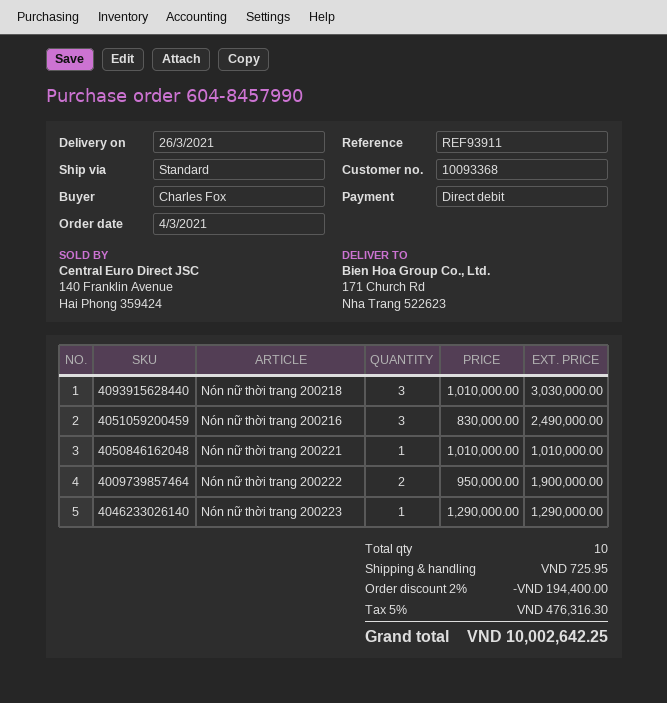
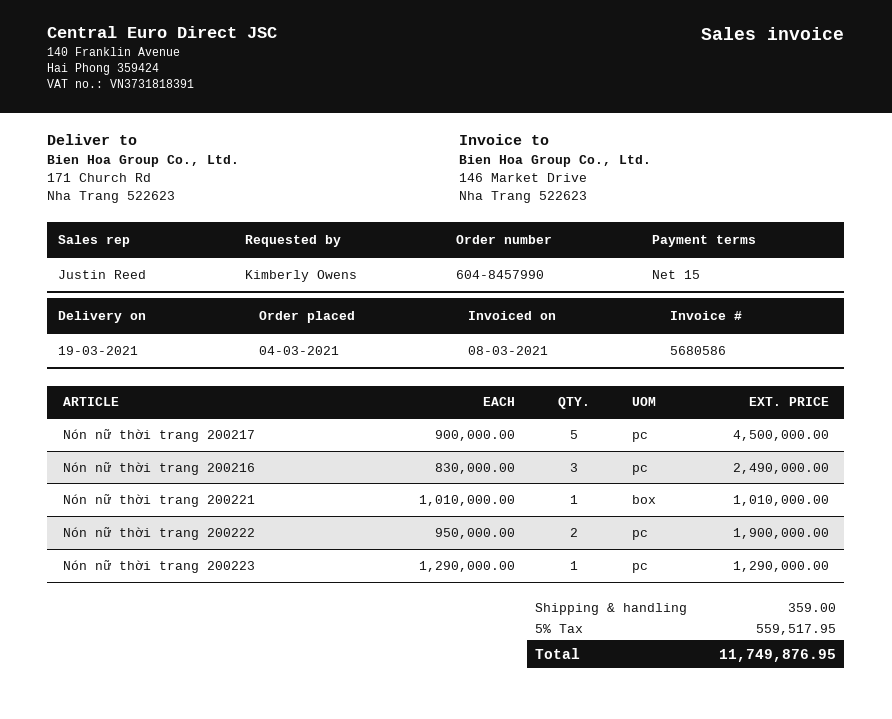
delivery date: 2021-03-26 -> 2021-03-19
ordered by: Charles Fox -> Kimberly Owens
Nón nữ thời trang 200218: 3 x 1010000.00 = 3030000.00 -> none
Nón nữ thời trang 200217: none -> 5 x 900000.00 = 4500000.00
discount: 2% = 194400.00 -> none
shipping: 725.95 -> 359.00
tax: 5% = 476316.30 -> 5% = 559517.95
total: 10002642.25 -> 11749876.95

